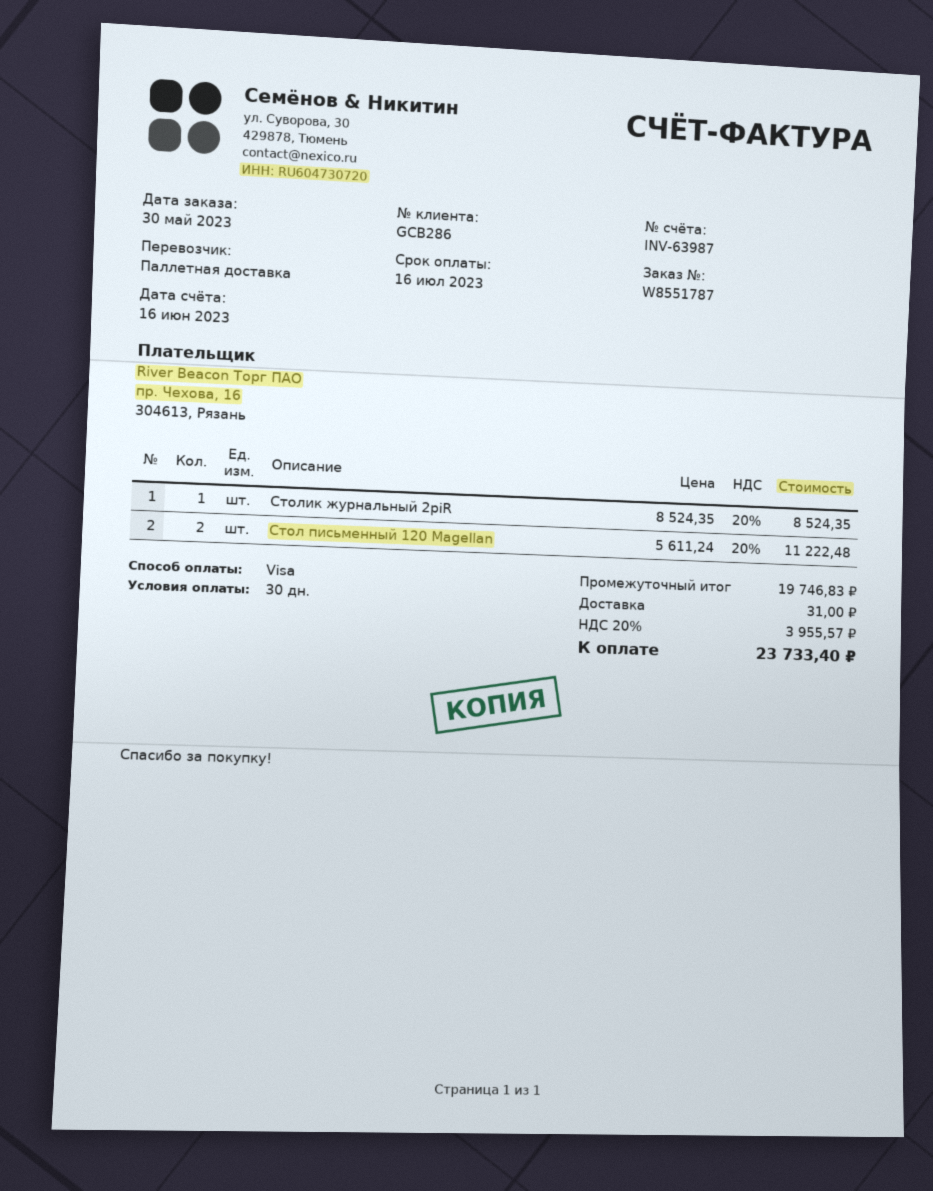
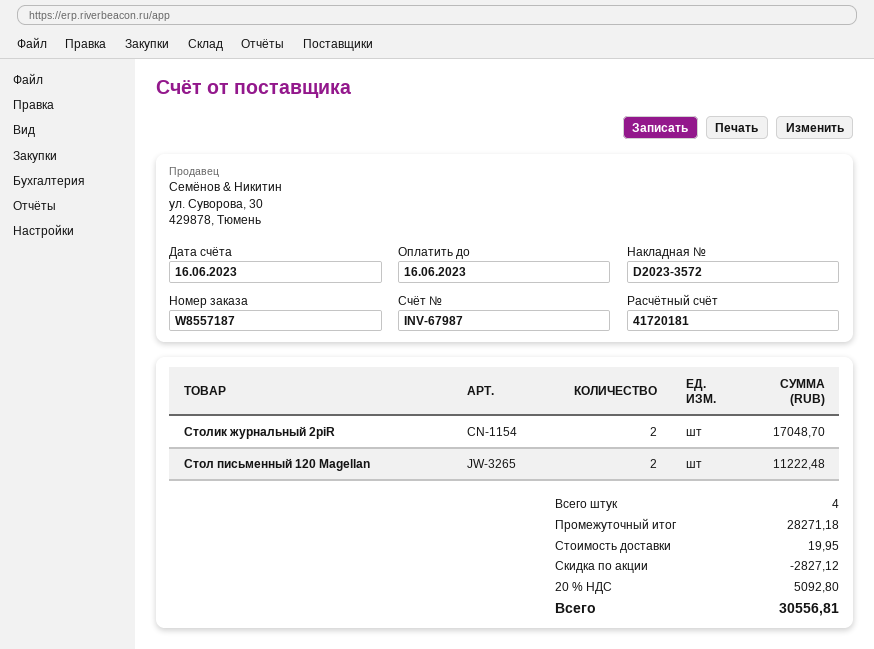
order number: W8551787 -> W8557187
invoice number: INV-63987 -> INV-67987
due date: 2023-07-16 -> 2023-06-16
Столик журнальный 2piR: 1 for 8524.35 -> 2 for 17048.70
subtotal: 19746.83 -> 28271.18
discount: none -> 2827.12
shipping: 31.00 -> 19.95
tax: 20% = 3955.57 -> 20% = 5092.80
total: 23733.40 -> 30556.81

